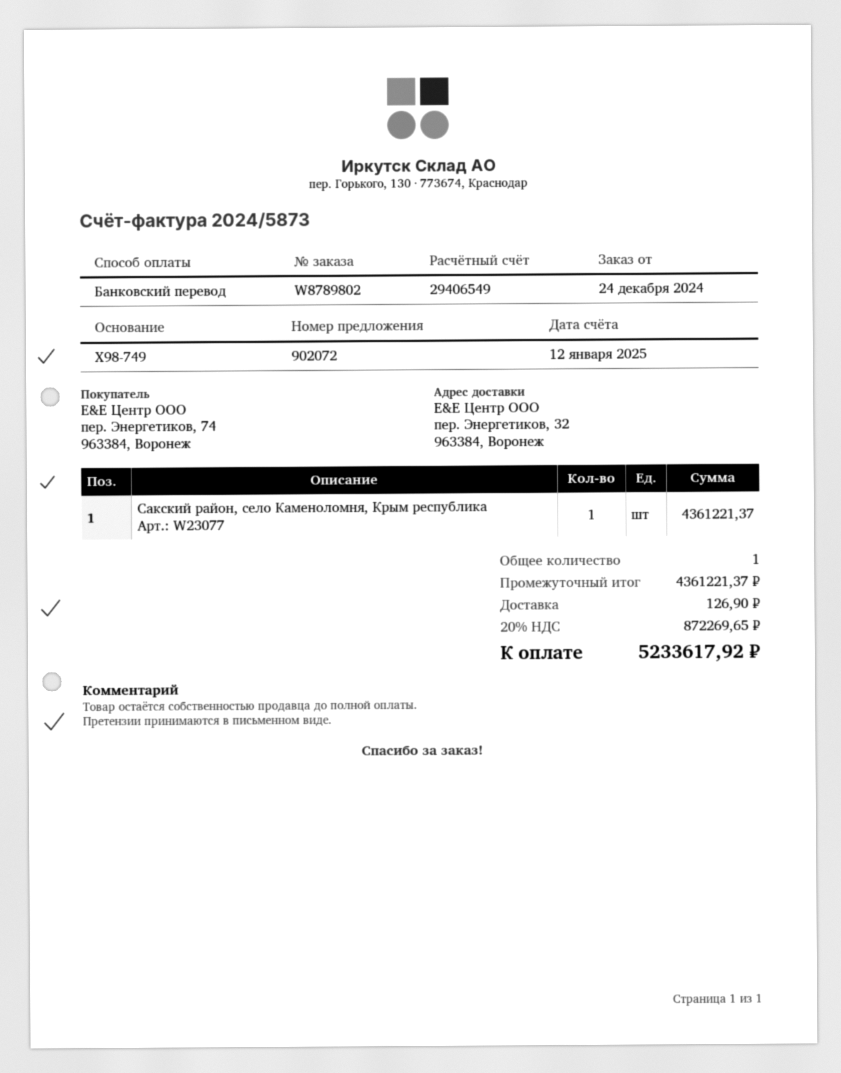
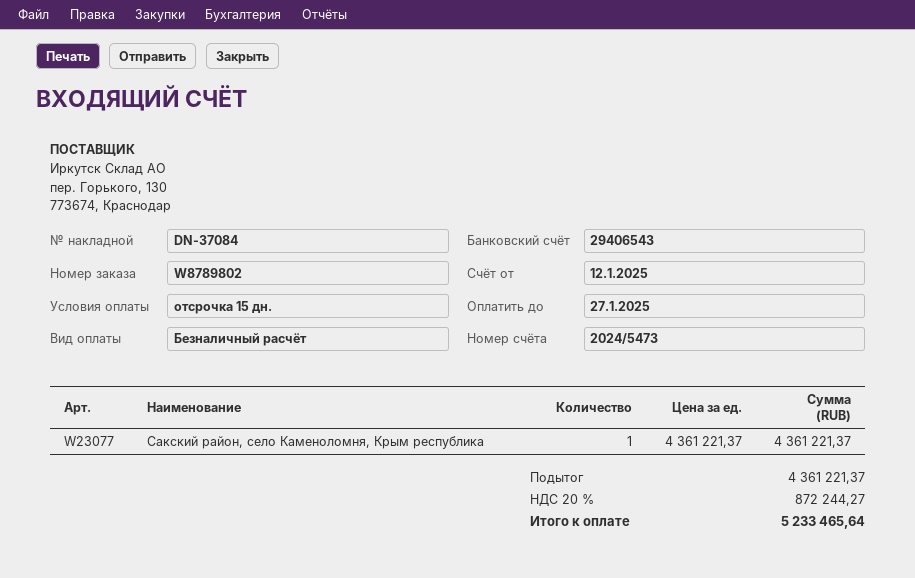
invoice number: 2024/5873 -> 2024/5473
bank account: 29406549 -> 29406543
shipping: 126.90 -> none
tax: 20% = 872269.65 -> 20% = 872244.27
total: 5233617.92 -> 5233465.64

